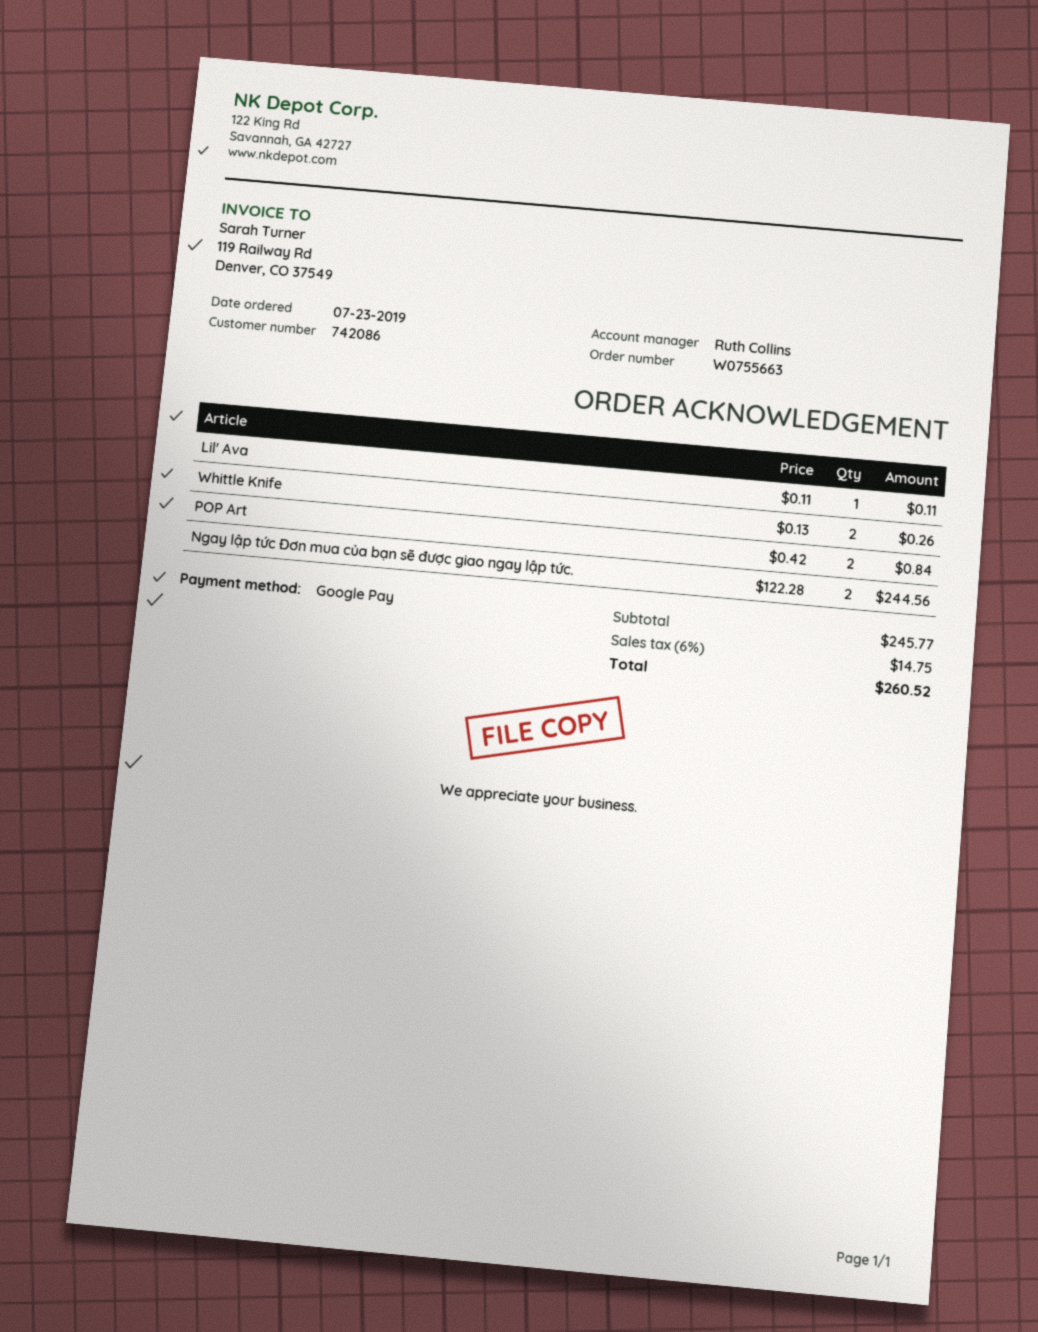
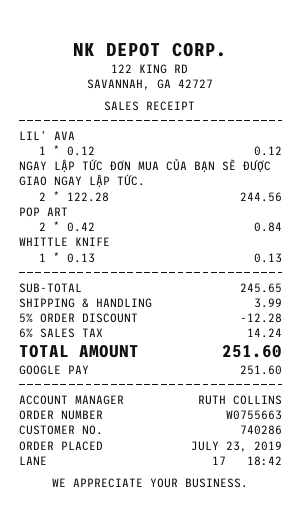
customer number: 742086 -> 740286
Lil' Ava: 1 x 0.11 = 0.11 -> 1 x 0.12 = 0.12
Whittle Knife: 2 x 0.13 = 0.26 -> 1 x 0.13 = 0.13
subtotal: 245.77 -> 245.65
discount: none -> 5% = 12.28
shipping: none -> 3.99
tax: 6% = 14.75 -> 6% = 14.24
total: 260.52 -> 251.60

